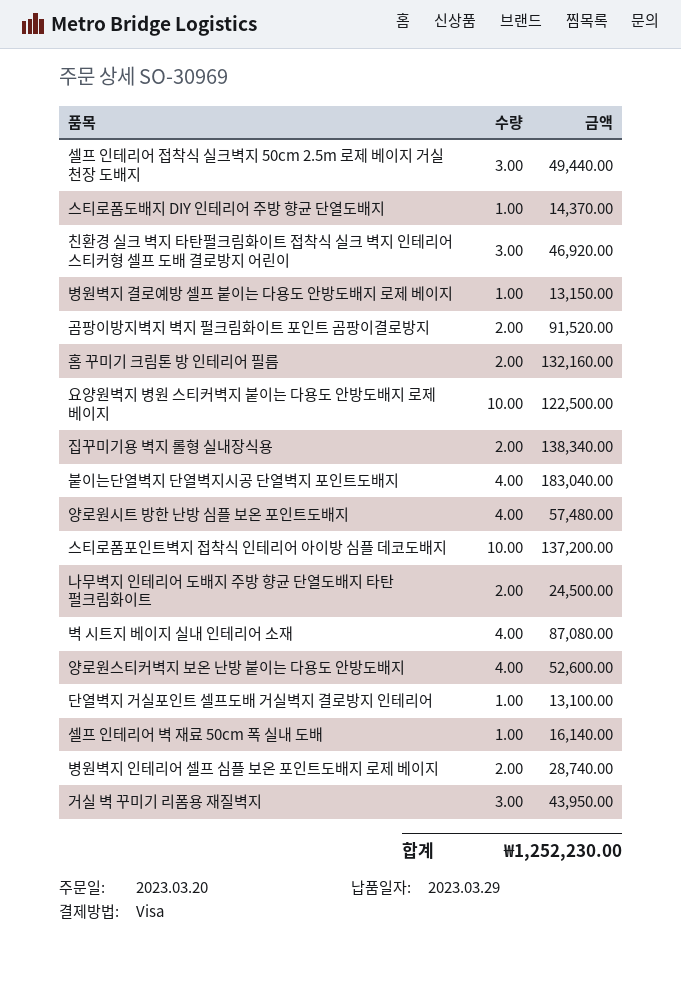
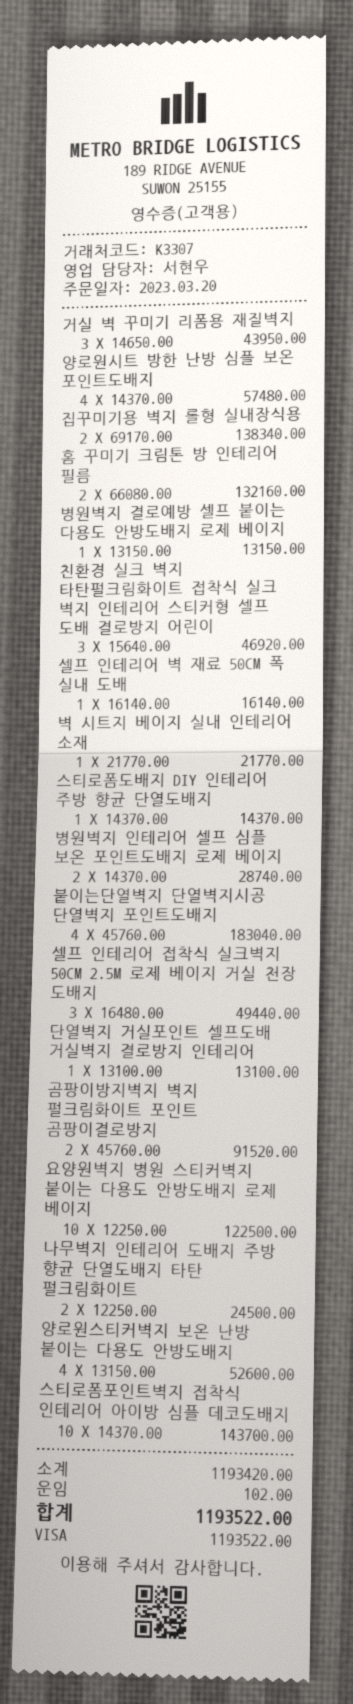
스티로폼포인트벽지 접착식 인테리어 아이방 심플 데코도배지: 10 for 137200.00 -> 10 for 143700.00
벽 시트지 베이지 실내 인테리어 소재: 4 for 87080.00 -> 1 for 21770.00
shipping: none -> 102.00
total: 1252230.00 -> 1193522.00

